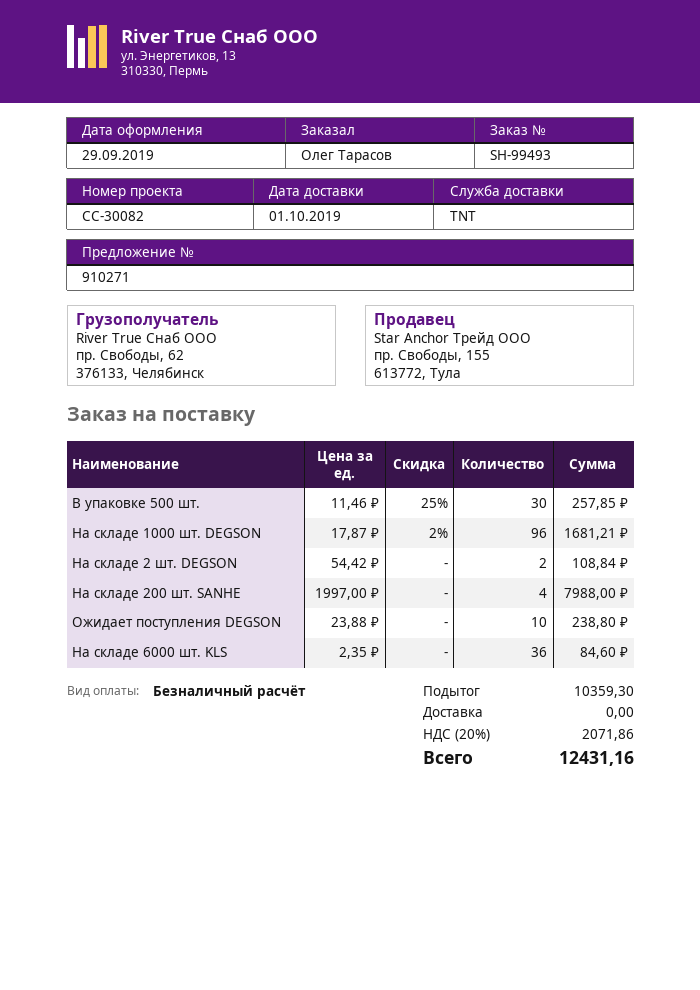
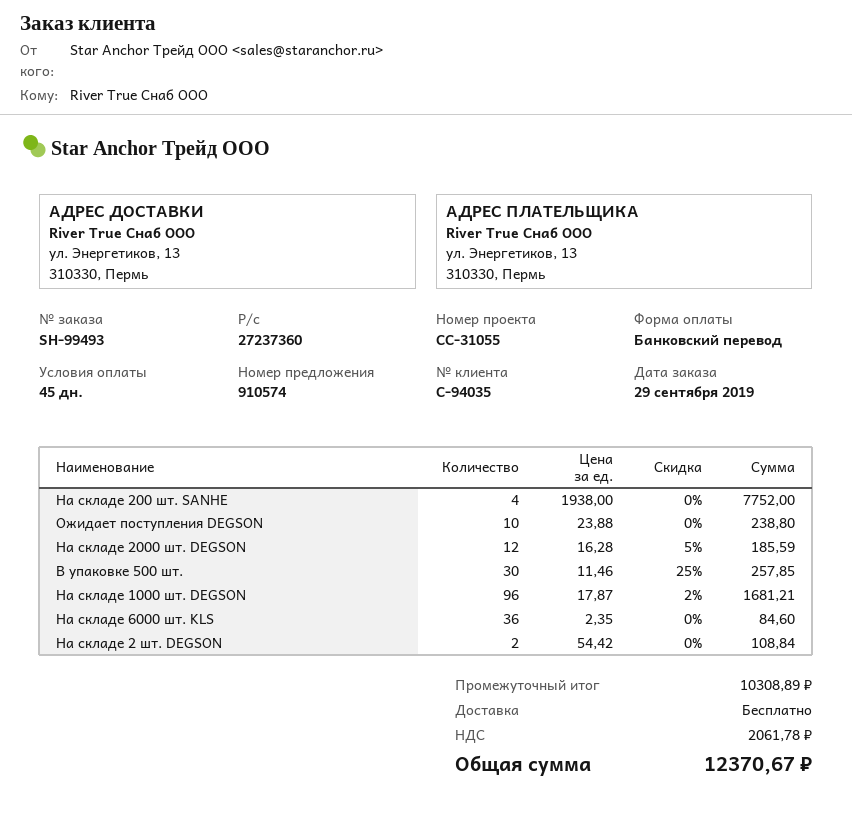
quote number: 910271 -> 910574
reference: CC-30082 -> CC-31055
ship to: пр. Свободы, 62, 376133, Челябинск -> ул. Энергетиков, 13, 310330, Пермь
На складе 200 шт. SANHE: 4 x 1997.00 = 7988.00 -> 4 x 1938.00 = 7752.00
На складе 2000 шт. DEGSON: none -> 12 x 16.28 - 5% = 185.59
subtotal: 10359.30 -> 10308.89
tax: 2071.86 -> 2061.78
total: 12431.16 -> 12370.67

